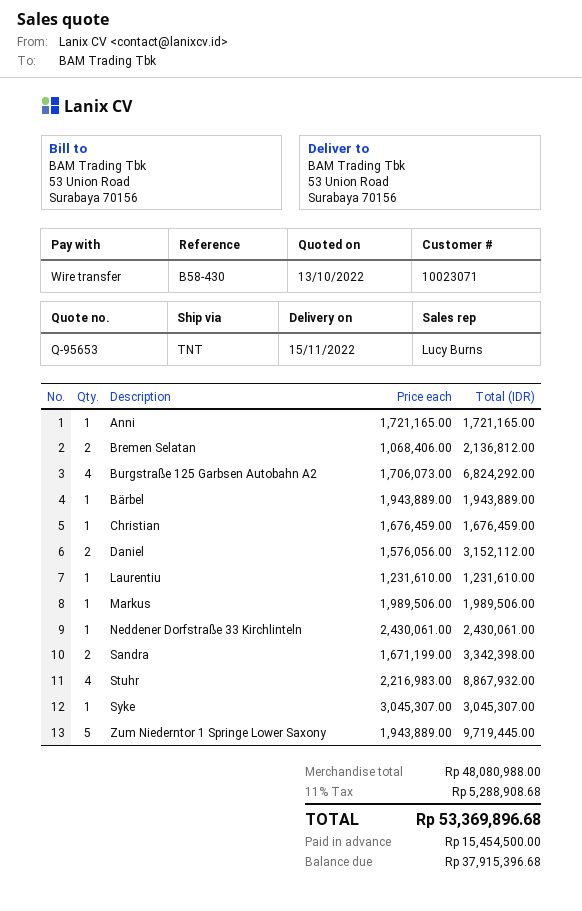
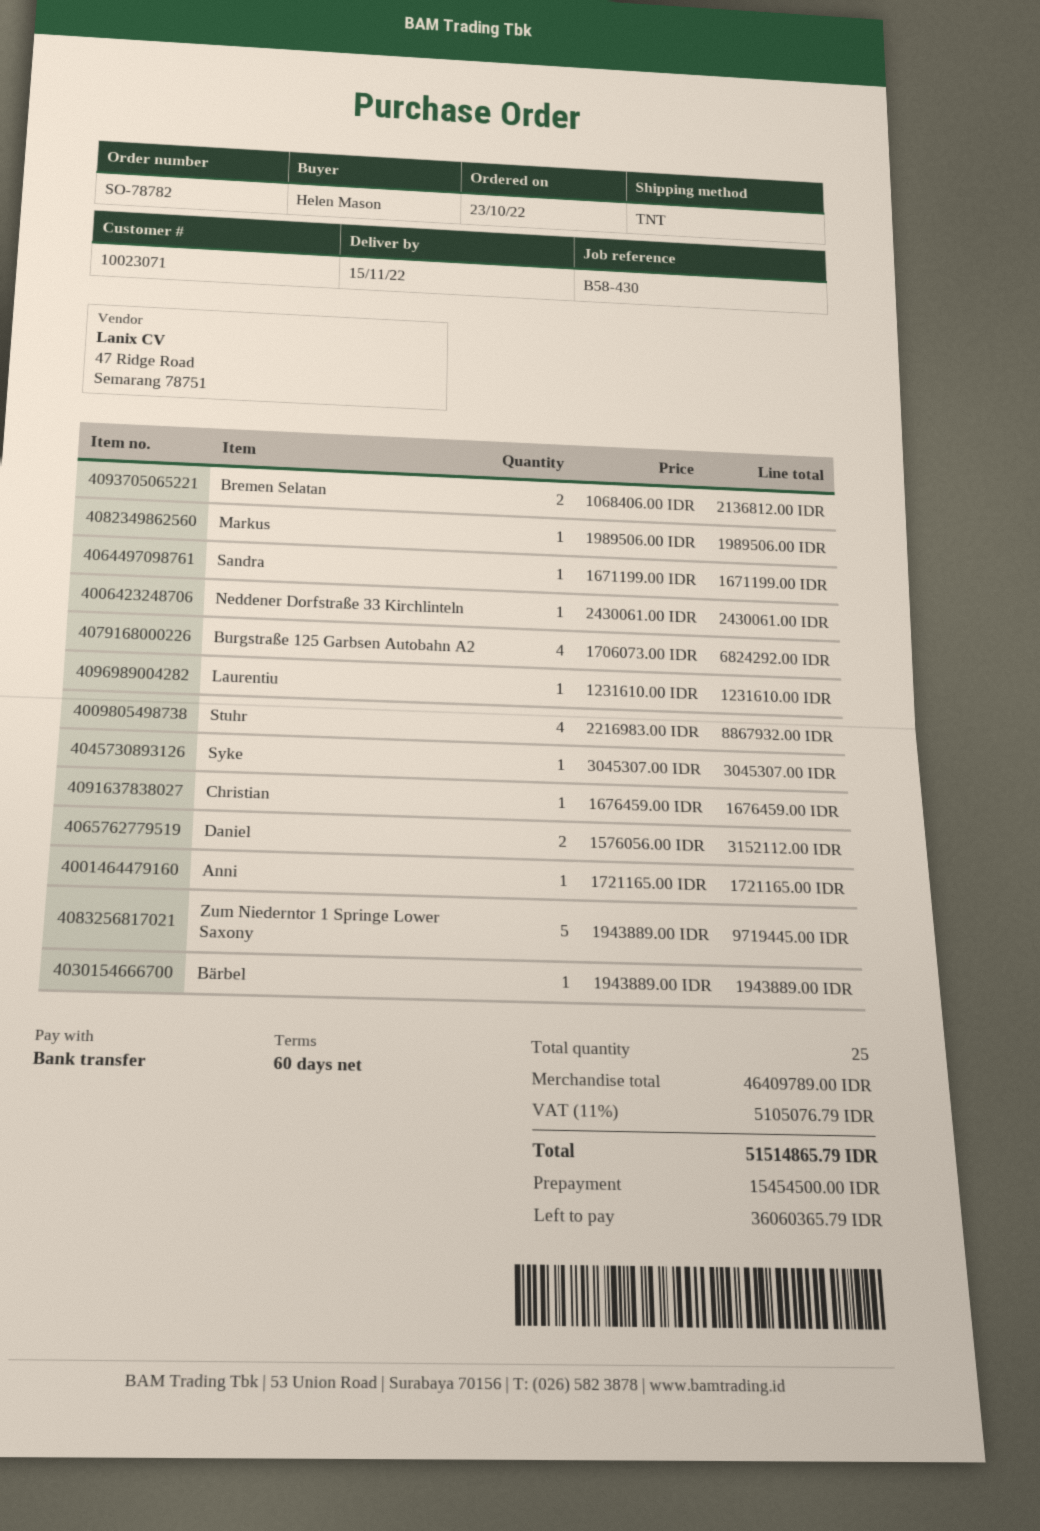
Sandra: 2 x 1671199.00 = 3342398.00 -> 1 x 1671199.00 = 1671199.00
subtotal: 48080988.00 -> 46409789.00
tax: 11% = 5288908.68 -> 11% = 5105076.79
total: 53369896.68 -> 51514865.79
balance: 37915396.68 -> 36060365.79

